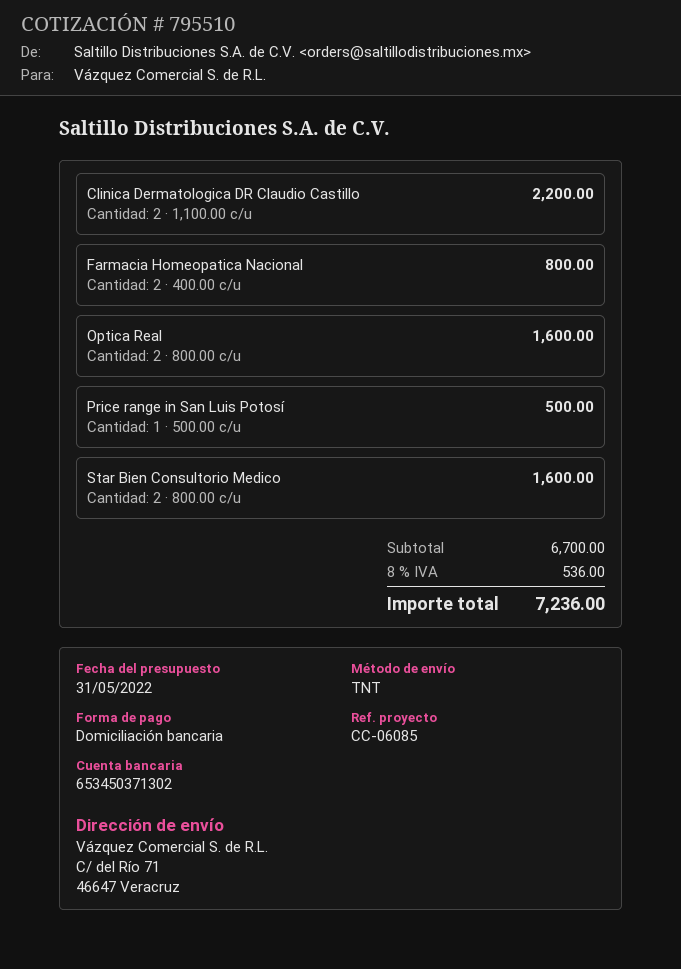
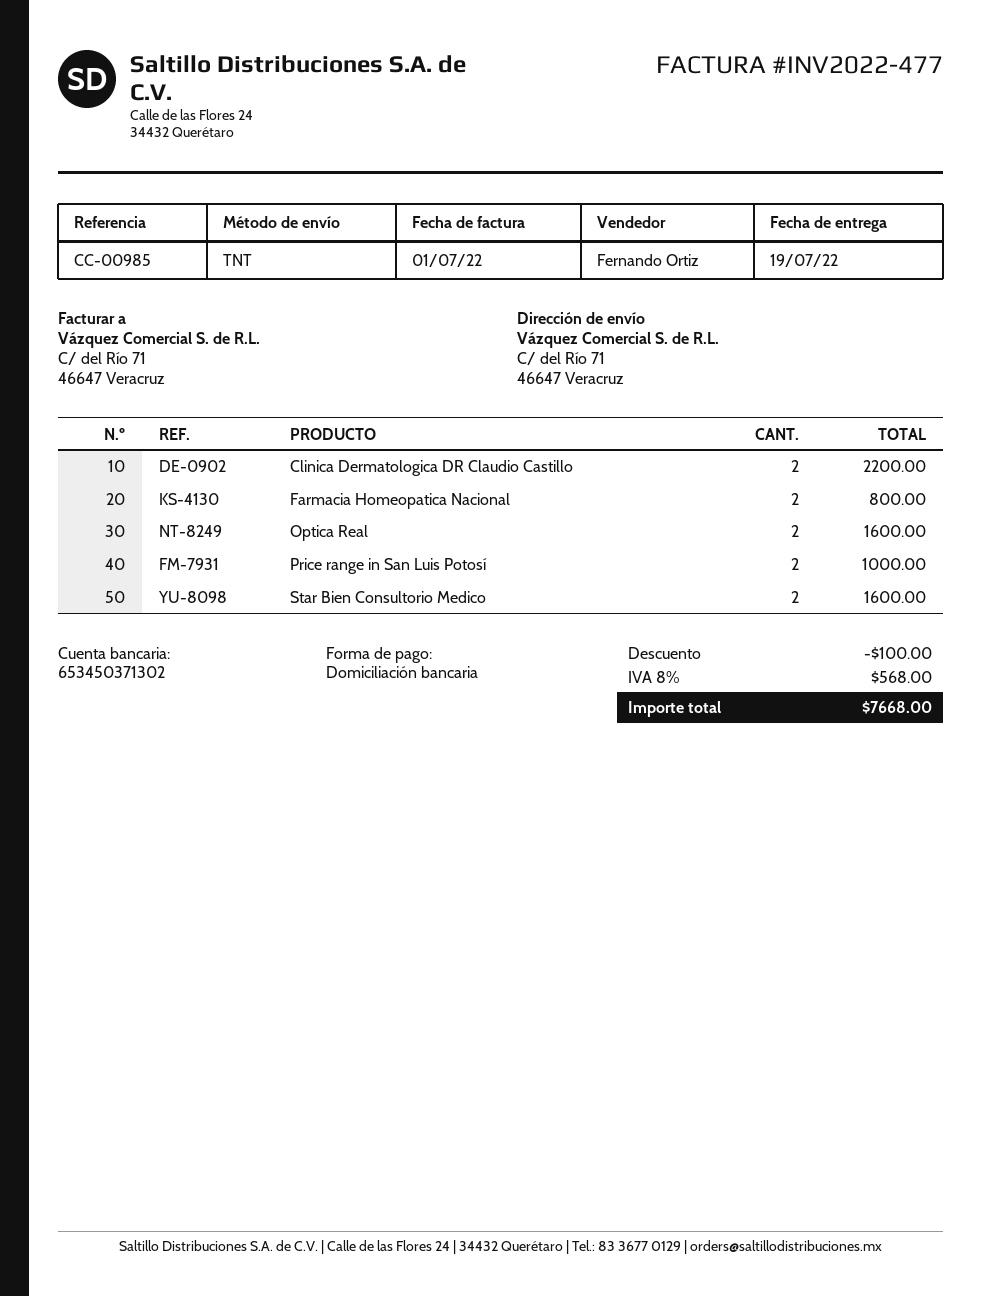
reference: CC-06085 -> CC-00985
Price range in San Luis Potosí: 1 for 500.00 -> 2 for 1000.00
discount: none -> 100.00
tax: 8% = 536.00 -> 8% = 568.00
total: 7236.00 -> 7668.00

